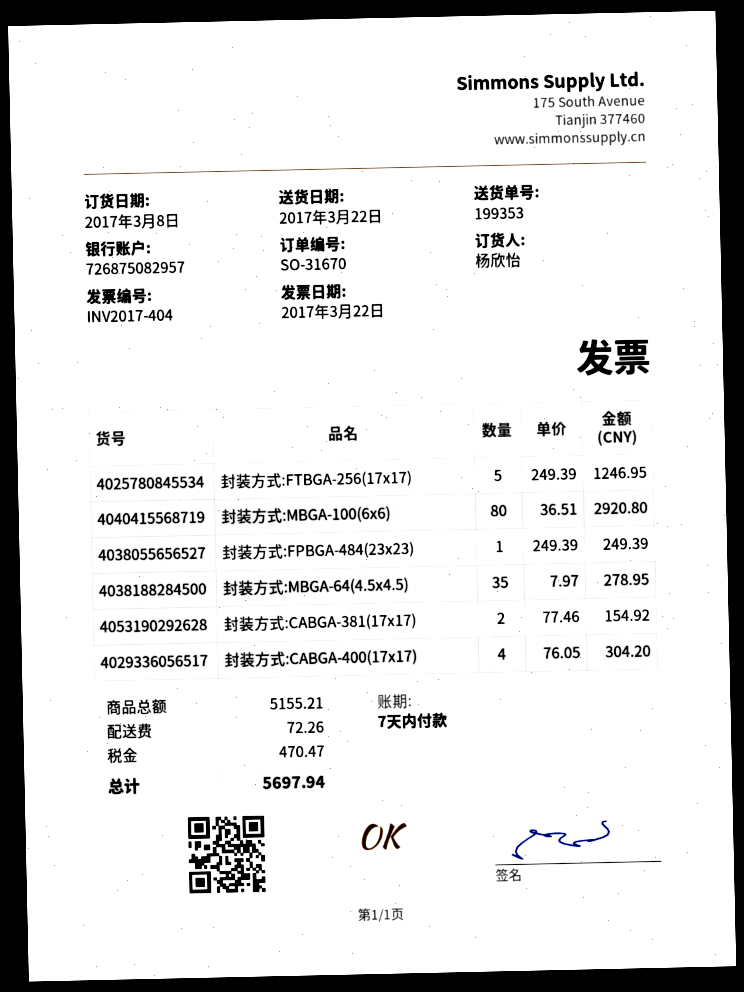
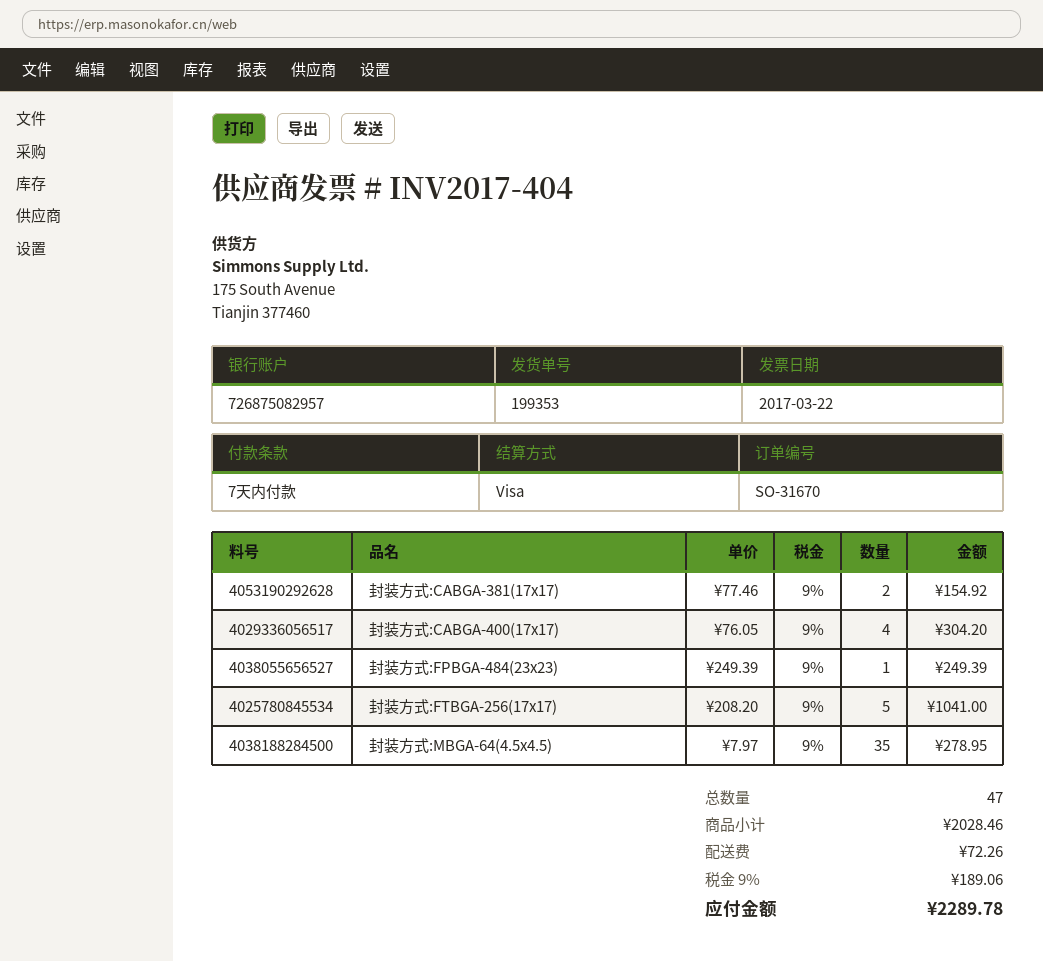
封装方式:FTBGA-256(17x17): 5 x 249.39 = 1246.95 -> 5 x 208.20 = 1041.00
封装方式:MBGA-100(6x6): 80 x 36.51 = 2920.80 -> none
subtotal: 5155.21 -> 2028.46
tax: 470.47 -> 189.06
total: 5697.94 -> 2289.78

